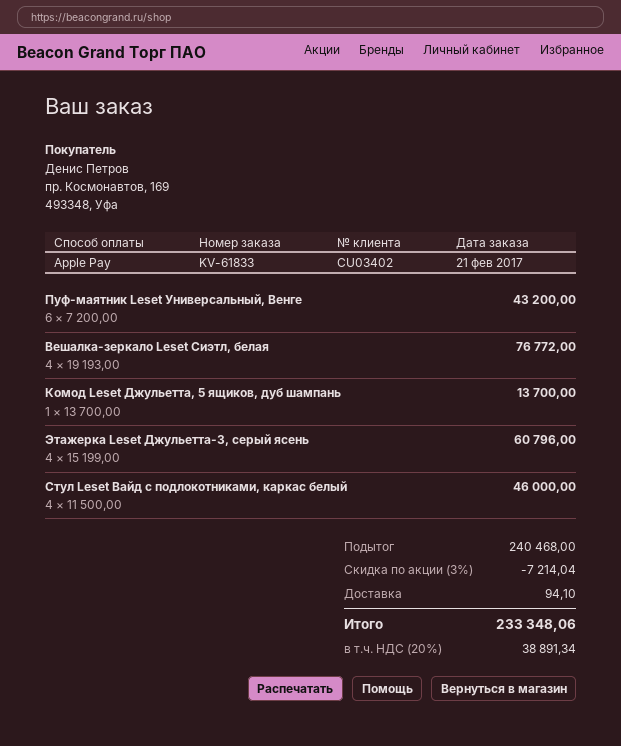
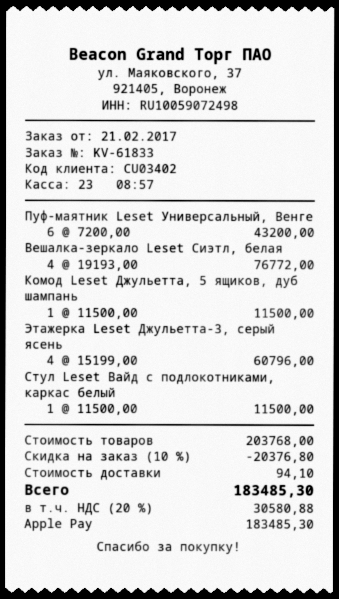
Комод Leset Джульетта, 5 ящиков, дуб шампань: 1 x 13700.00 = 13700.00 -> 1 x 11500.00 = 11500.00
Стул Leset Вайд с подлокотниками, каркас белый: 4 x 11500.00 = 46000.00 -> 1 x 11500.00 = 11500.00
subtotal: 240468.00 -> 203768.00
discount: 3% = 7214.04 -> 10% = 20376.80
tax: 20% = 38891.34 -> 20% = 30580.88
total: 233348.06 -> 183485.30

